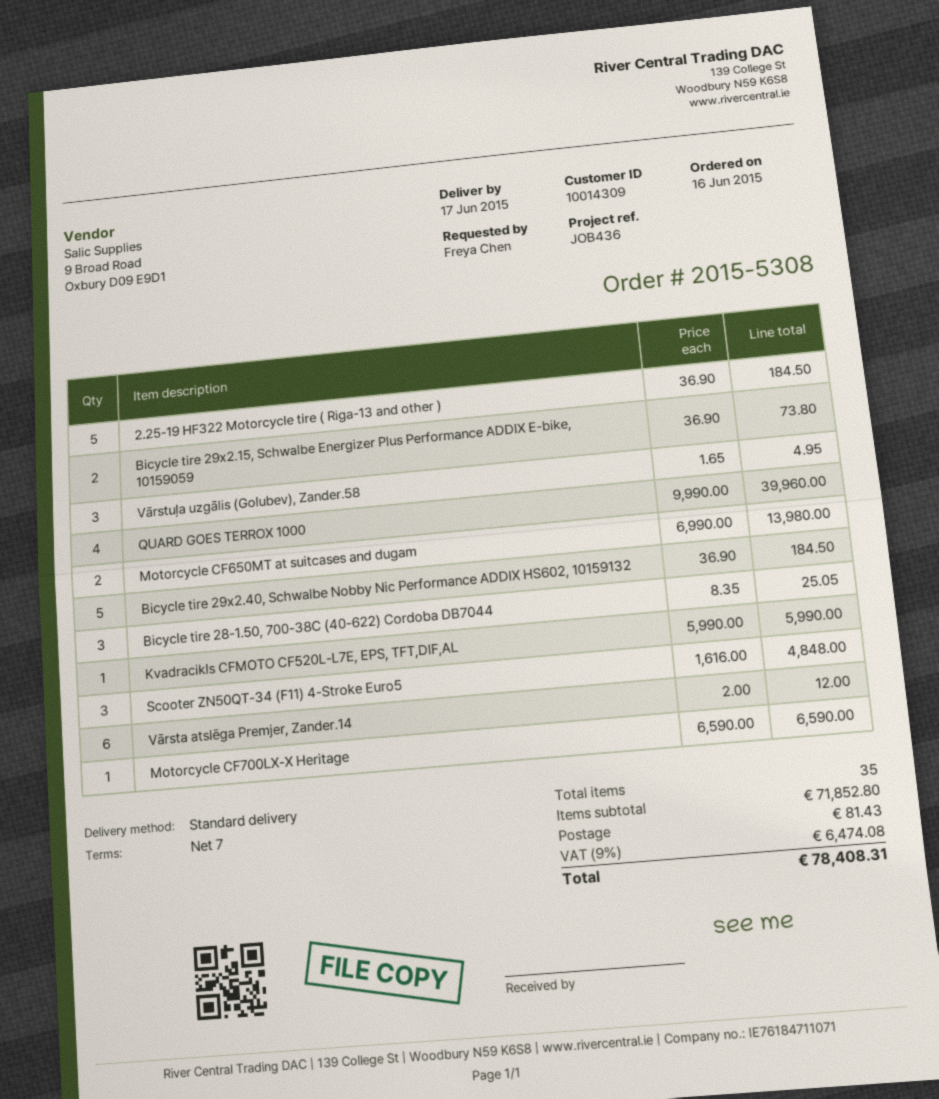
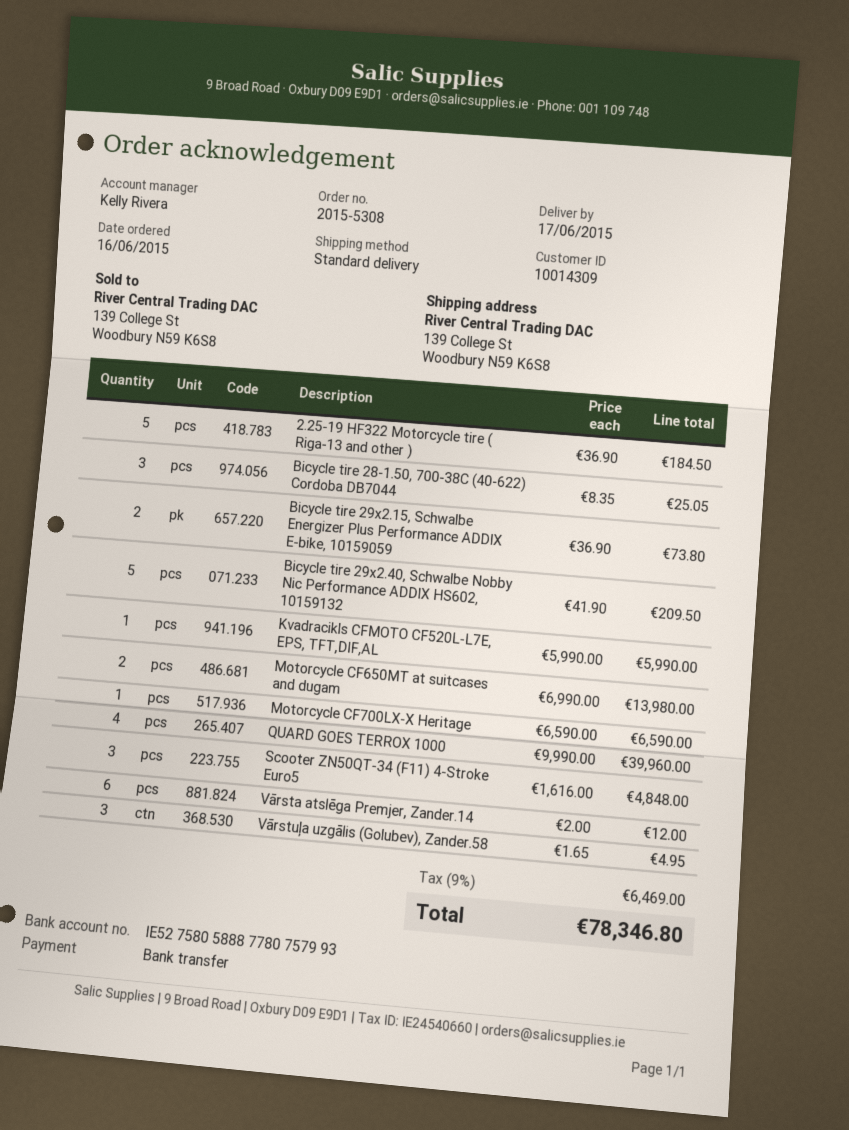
Bicycle tire 29x2.40, Schwalbe Nobby Nic Performance ADDIX HS602, 10159132: 5 x 36.90 = 184.50 -> 5 x 41.90 = 209.50
shipping: 81.43 -> none
tax: 9% = 6474.08 -> 9% = 6469.00
total: 78408.31 -> 78346.80

